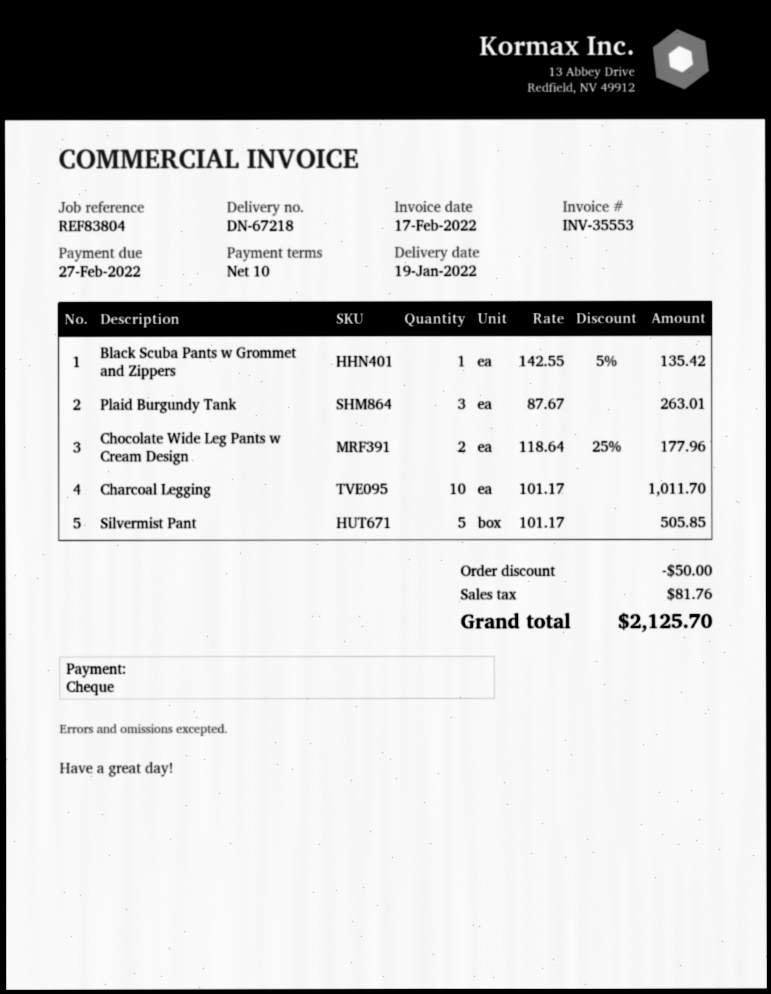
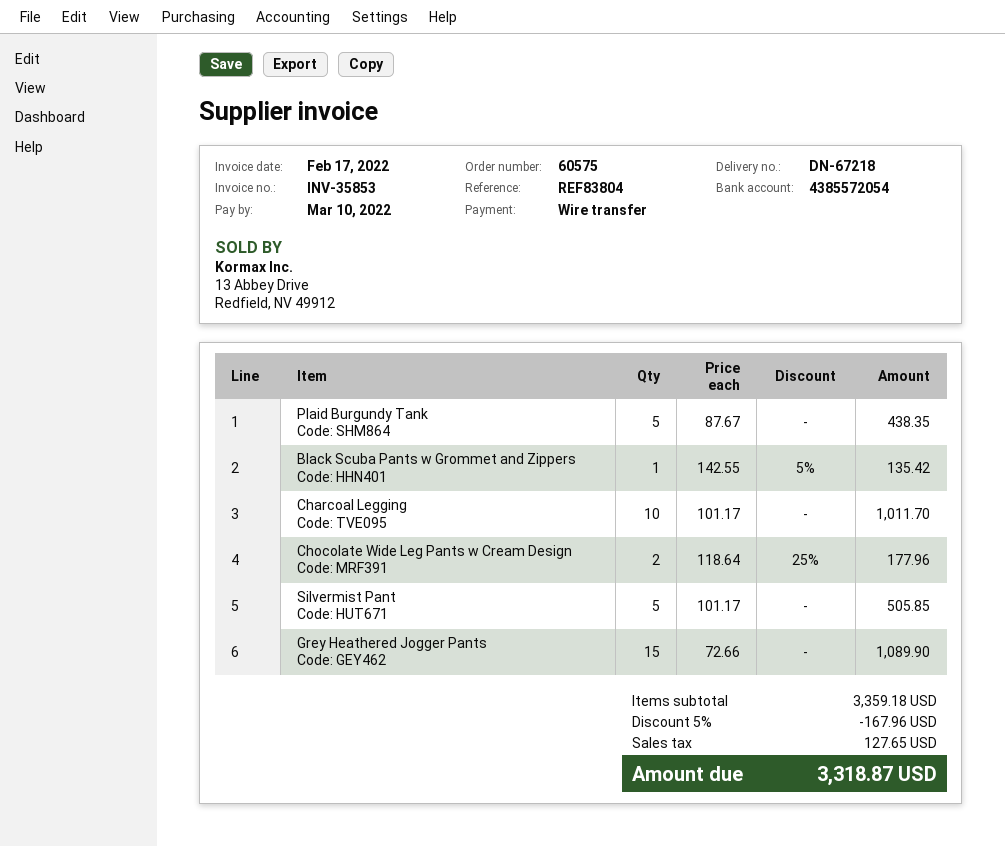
invoice number: INV-35553 -> INV-35853
due date: 2022-02-27 -> 2022-03-10
payment method: cheque -> bank transfer
Plaid Burgundy Tank: 3 x 87.67 = 263.01 -> 5 x 87.67 = 438.35
Grey Heathered Jogger Pants: none -> 15 x 72.66 = 1089.90
discount: 50.00 -> 167.96
tax: 81.76 -> 127.65
total: 2125.70 -> 3318.87

